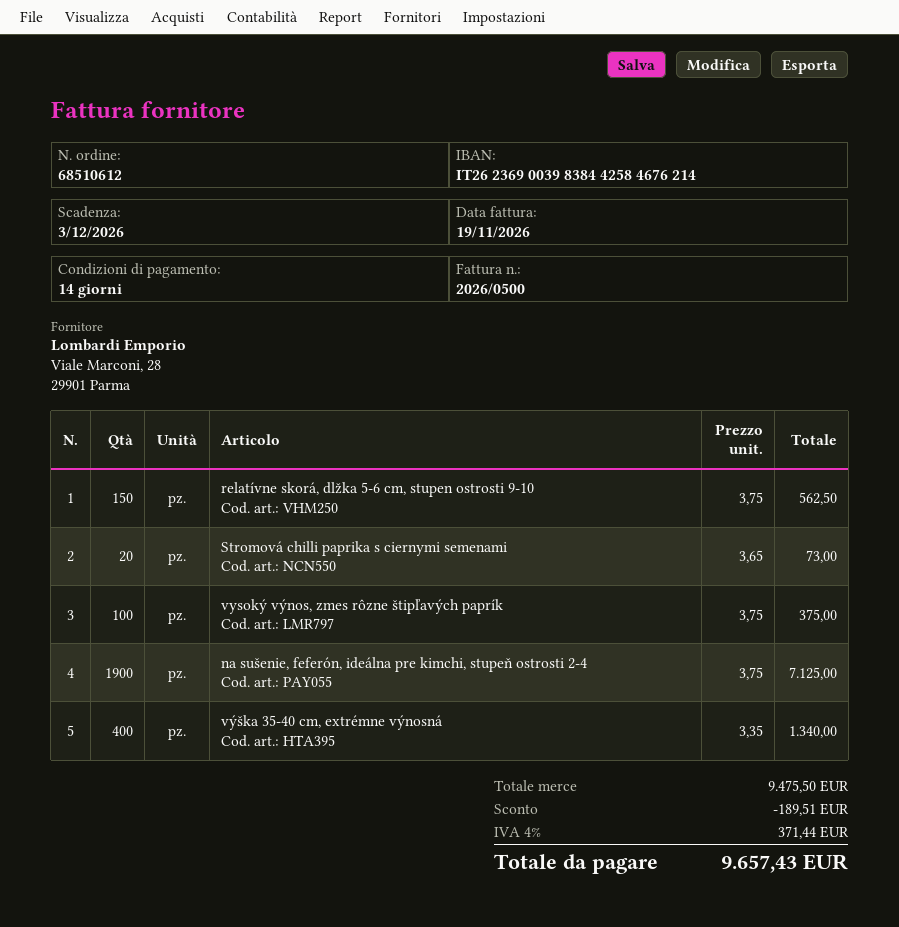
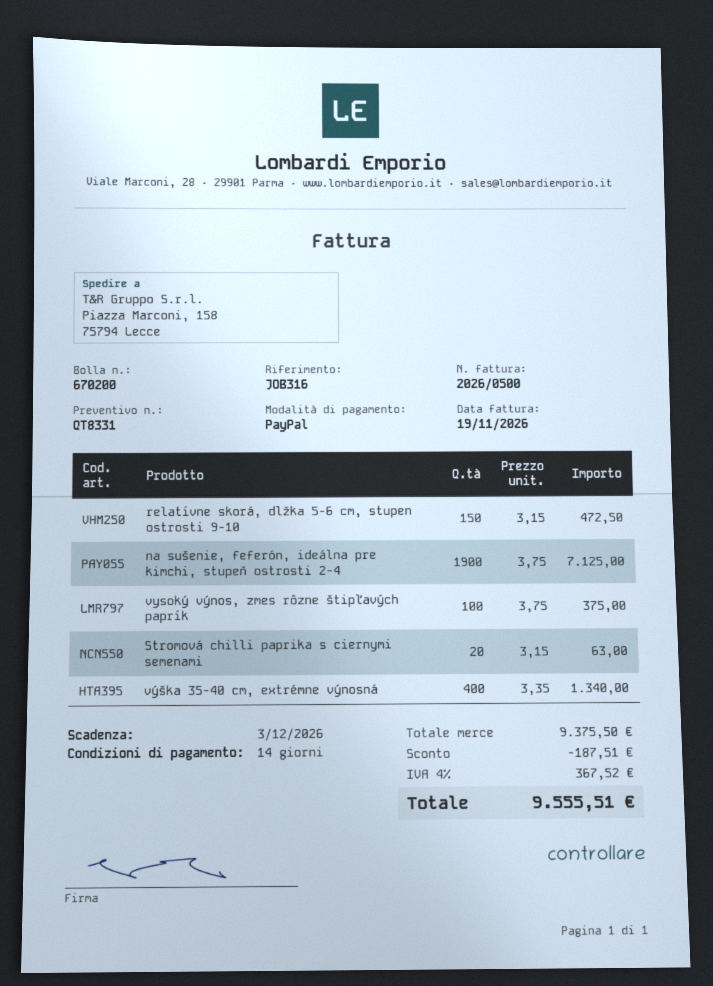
relatívne skorá, dlžka 5-6 cm, stupen ostrosti 9-10: 150 x 3.75 = 562.50 -> 150 x 3.15 = 472.50
Stromová chilli paprika s ciernymi semenami: 20 x 3.65 = 73.00 -> 20 x 3.15 = 63.00
subtotal: 9475.50 -> 9375.50
discount: 189.51 -> 187.51
tax: 4% = 371.44 -> 4% = 367.52
total: 9657.43 -> 9555.51

